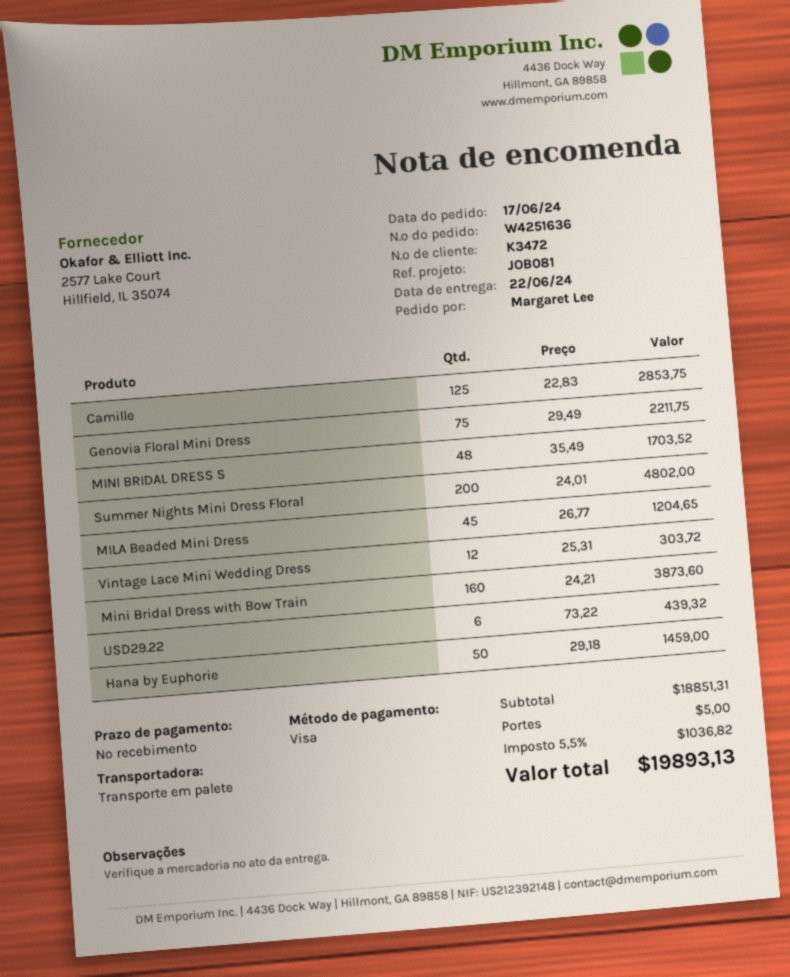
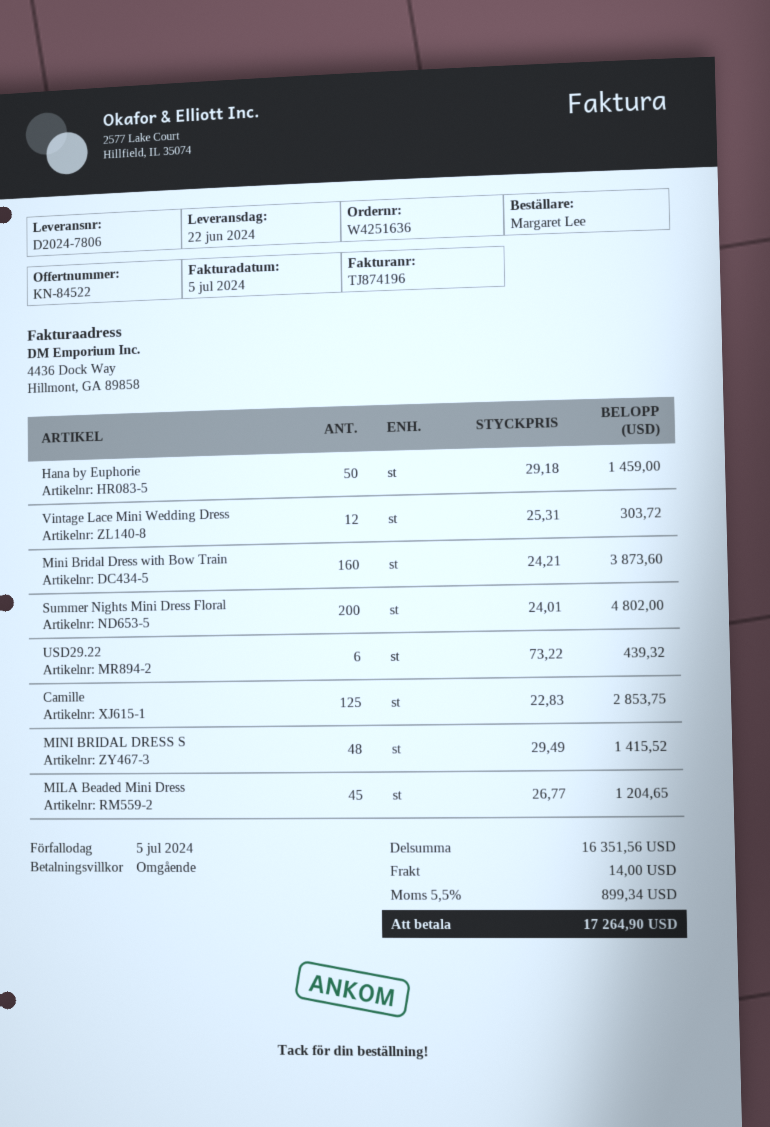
Genovia Floral Mini Dress: 75 x 29.49 = 2211.75 -> none
MINI BRIDAL DRESS S: 48 x 35.49 = 1703.52 -> 48 x 29.49 = 1415.52
subtotal: 18851.31 -> 16351.56
shipping: 5.00 -> 14.00
tax: 5.5% = 1036.82 -> 5.5% = 899.34
total: 19893.13 -> 17264.90

